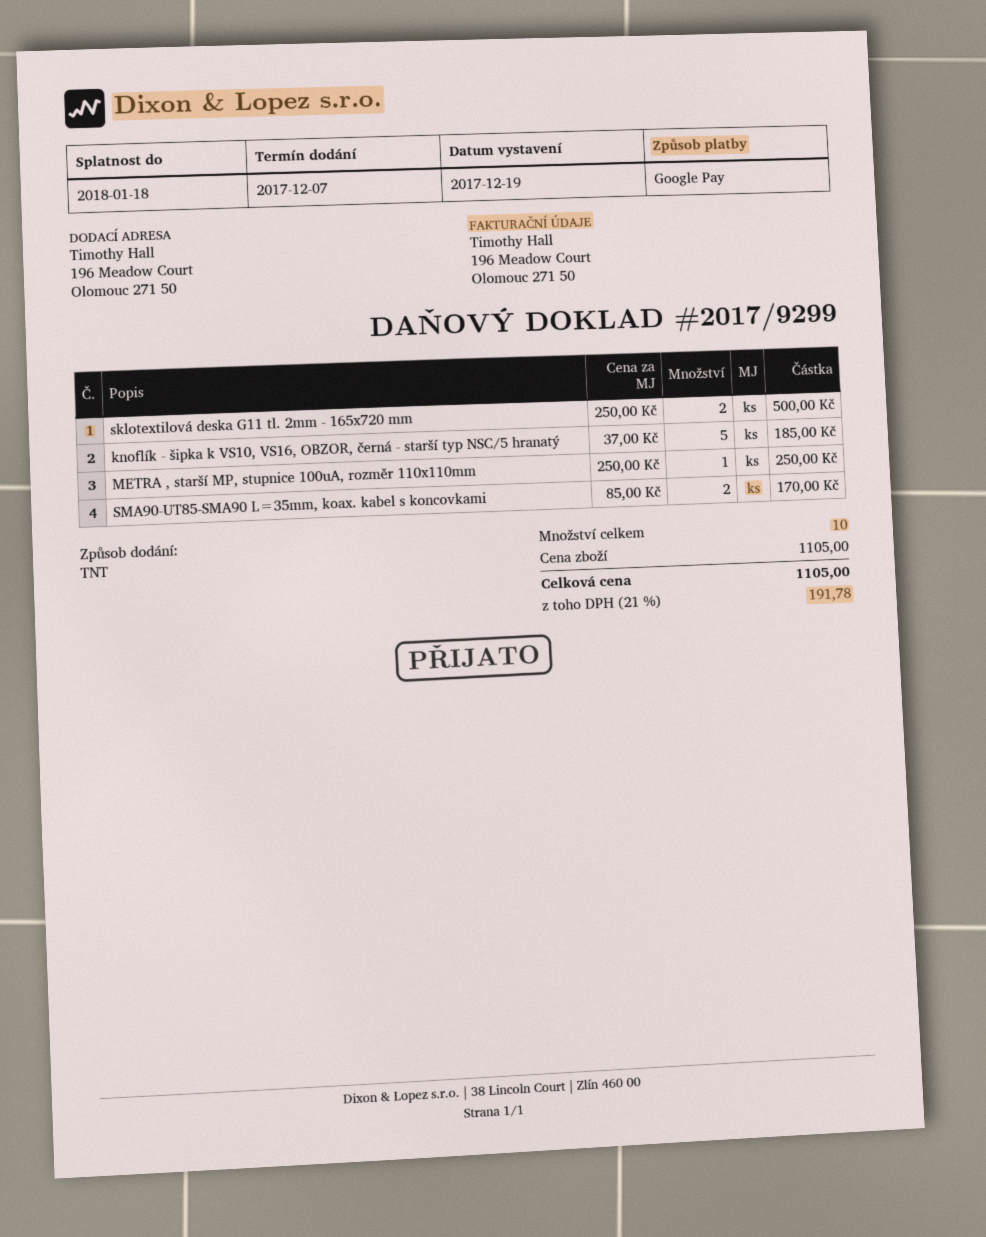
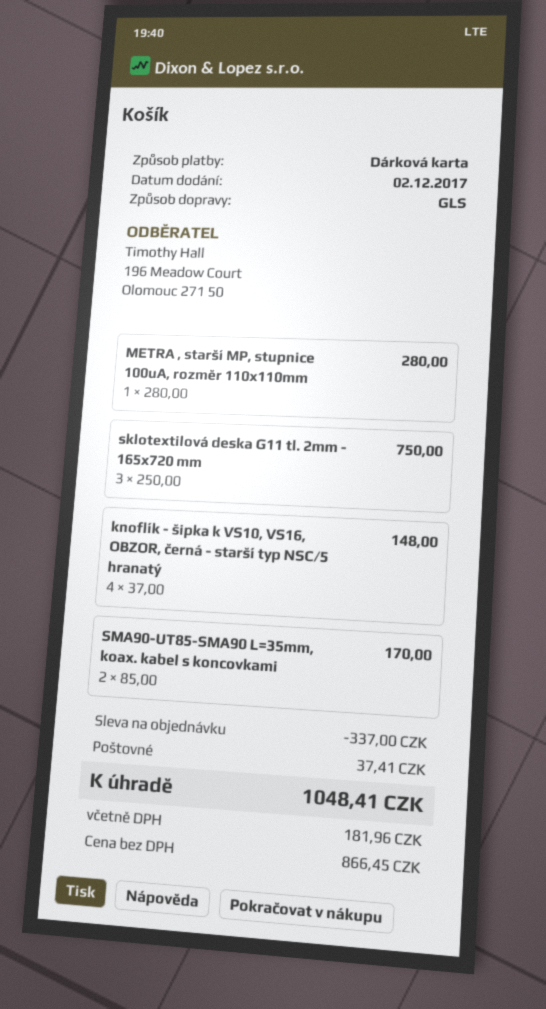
delivery date: 2017-12-07 -> 2017-12-02
payment method: Google Pay -> gift card
shipping method: TNT -> GLS
sklotextilová deska G11 tl. 2mm - 165x720 mm: 2 x 250.00 = 500.00 -> 3 x 250.00 = 750.00
knoflík - šipka k VS10, VS16, OBZOR, černá - starší typ NSC/5 hranatý: 5 x 37.00 = 185.00 -> 4 x 37.00 = 148.00
METRA , starší MP, stupnice 100uA, rozměr 110x110mm: 1 x 250.00 = 250.00 -> 1 x 280.00 = 280.00
discount: none -> 337.00
shipping: none -> 37.41
tax: 191.78 -> 181.96
total: 1105.00 -> 1048.41

